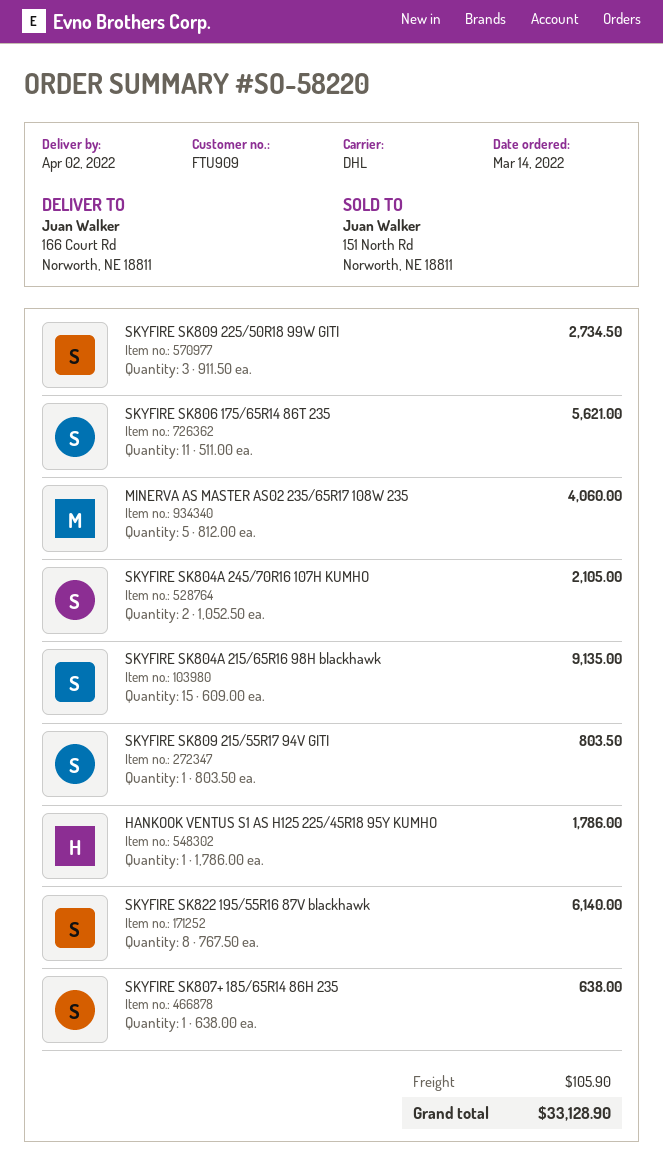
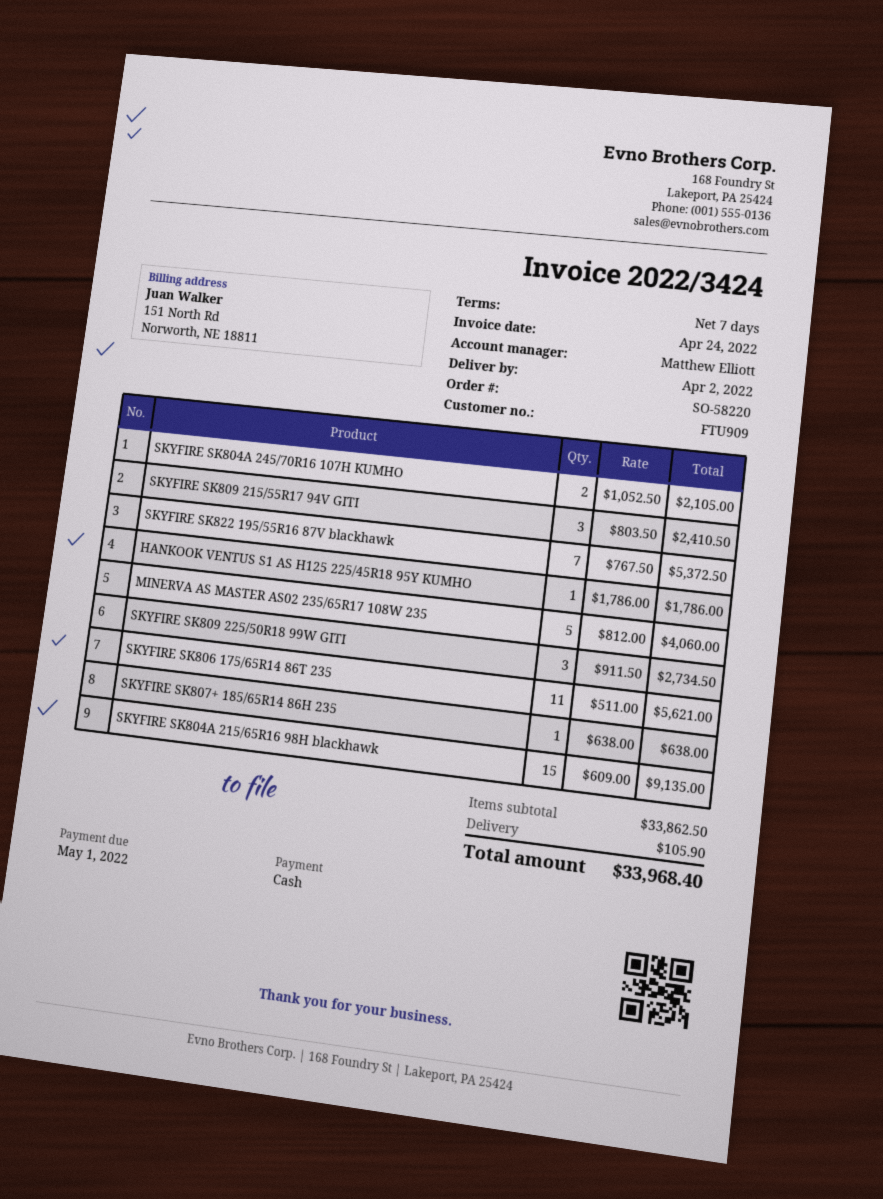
SKYFIRE SK809 215/55R17 94V GITI: 1 x 803.50 = 803.50 -> 3 x 803.50 = 2410.50
SKYFIRE SK822 195/55R16 87V blackhawk: 8 x 767.50 = 6140.00 -> 7 x 767.50 = 5372.50
total: 33128.90 -> 33968.40

